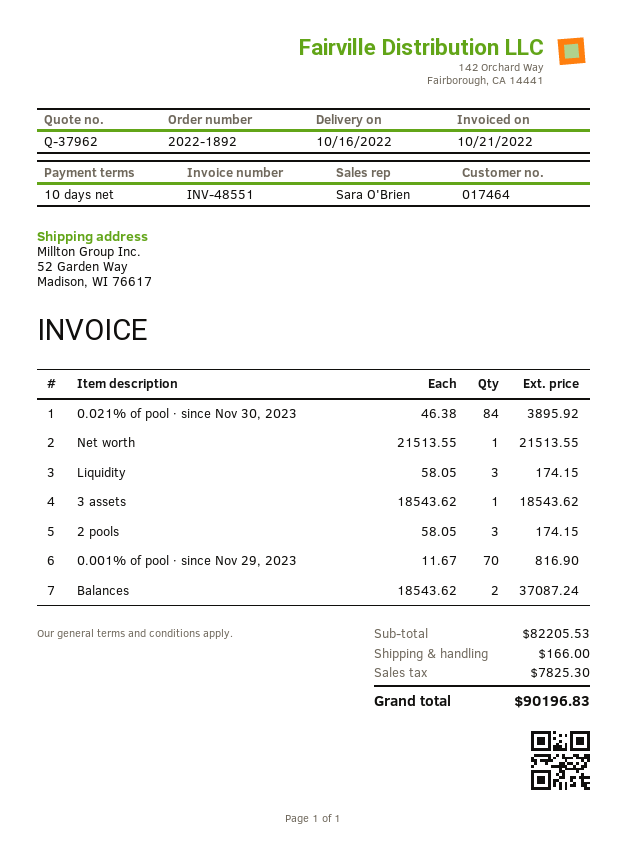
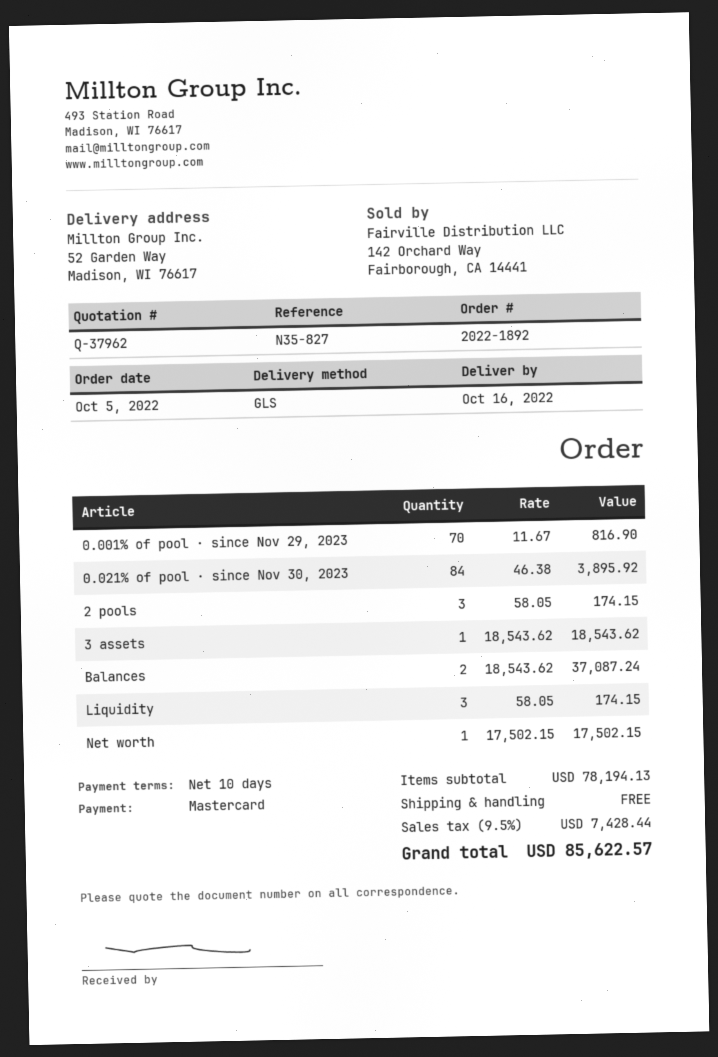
Net worth: 1 x 21513.55 = 21513.55 -> 1 x 17502.15 = 17502.15
subtotal: 82205.53 -> 78194.13
shipping: 166.00 -> 0.00
tax: 7825.30 -> 7428.44
total: 90196.83 -> 85622.57

